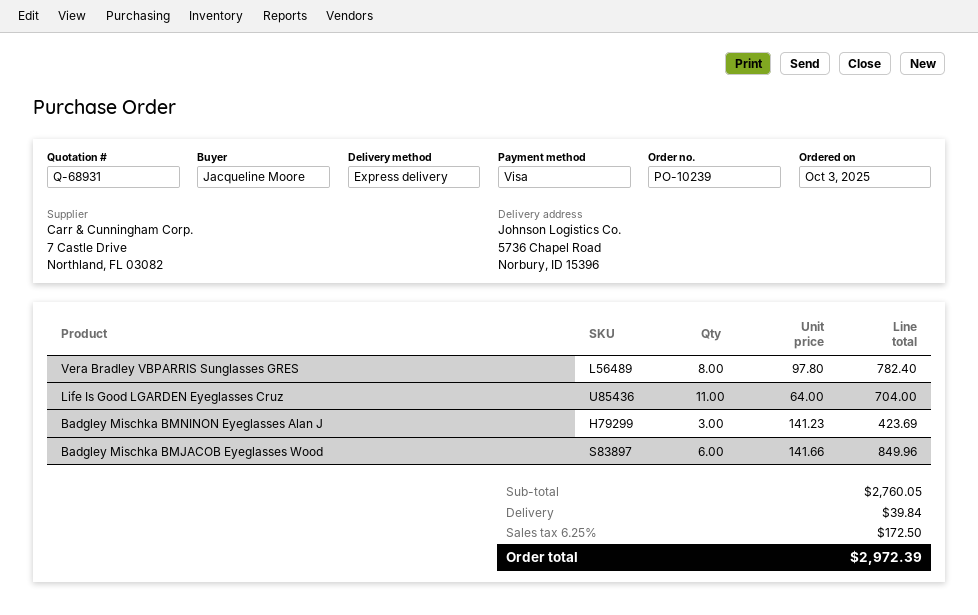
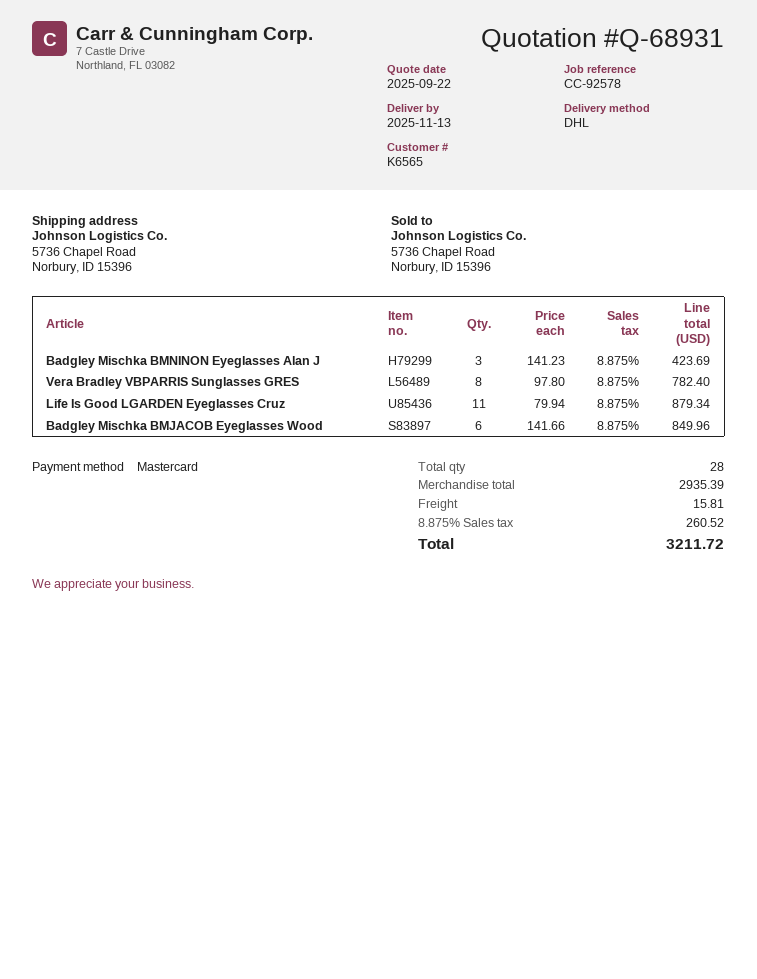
payment method: Visa -> Mastercard
shipping method: express -> DHL
Life Is Good LGARDEN Eyeglasses Cruz: 11 x 64.00 = 704.00 -> 11 x 79.94 = 879.34
subtotal: 2760.05 -> 2935.39
shipping: 39.84 -> 15.81
tax: 6.25% = 172.50 -> 8.875% = 260.52
total: 2972.39 -> 3211.72

